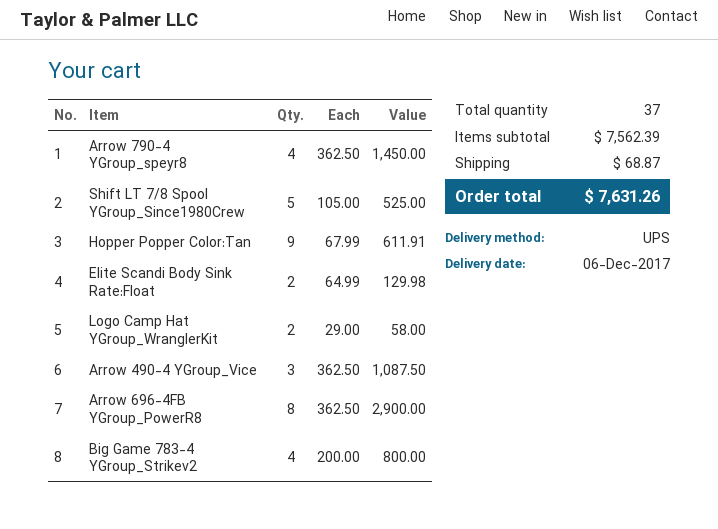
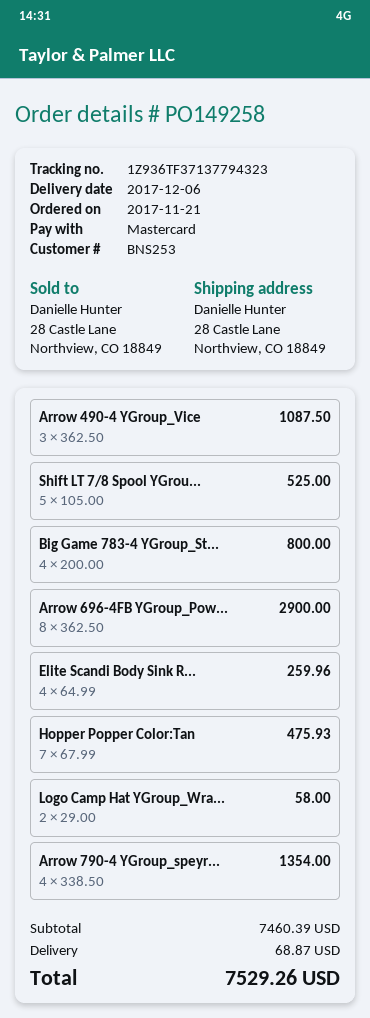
Arrow 790-4 YGroup_speyr8: 4 x 362.50 = 1450.00 -> 4 x 338.50 = 1354.00
Hopper Popper Color:Tan: 9 x 67.99 = 611.91 -> 7 x 67.99 = 475.93
Elite Scandi Body Sink Rate:Float: 2 x 64.99 = 129.98 -> 4 x 64.99 = 259.96
subtotal: 7562.39 -> 7460.39
total: 7631.26 -> 7529.26

